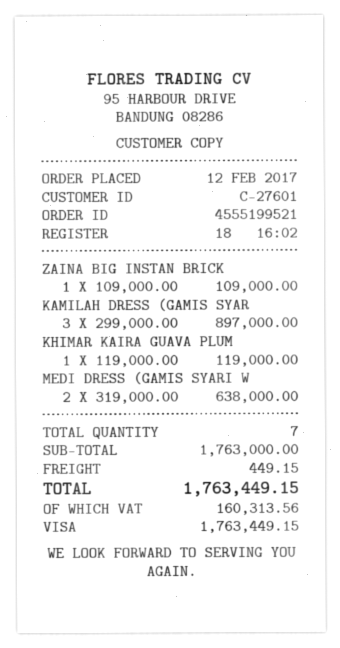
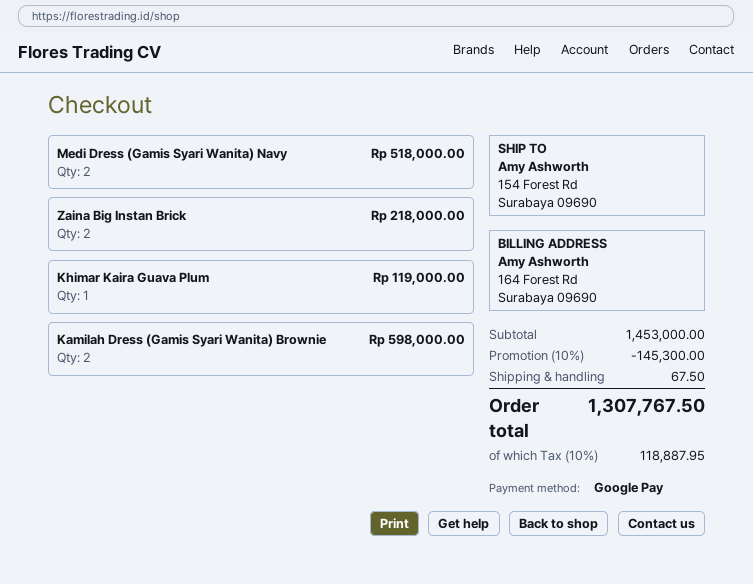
payment method: Visa -> Google Pay
ZAINA BIG INSTAN BRICK: 1 for 109000.00 -> 2 for 218000.00
KAMILAH DRESS (GAMIS SYAR: 3 for 897000.00 -> 2 for 598000.00
MEDI DRESS (GAMIS SYARI W: 2 for 638000.00 -> 2 for 518000.00
subtotal: 1763000.00 -> 1453000.00
discount: none -> 10% = 145300.00
shipping: 449.15 -> 67.50
tax: 160313.56 -> 118887.95
total: 1763449.15 -> 1307767.50

